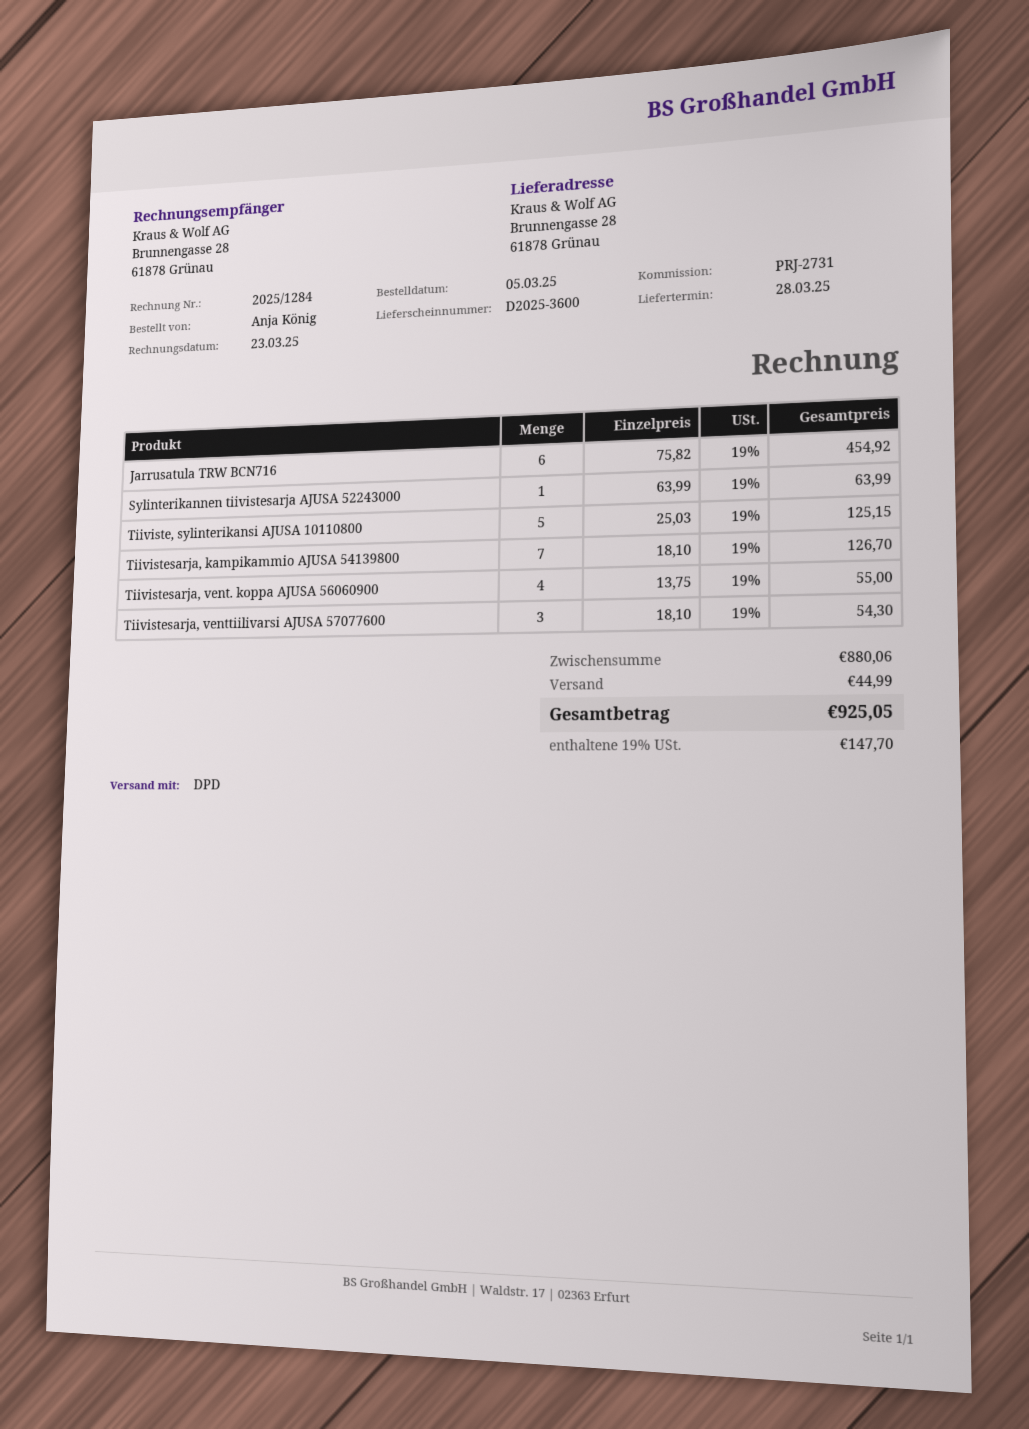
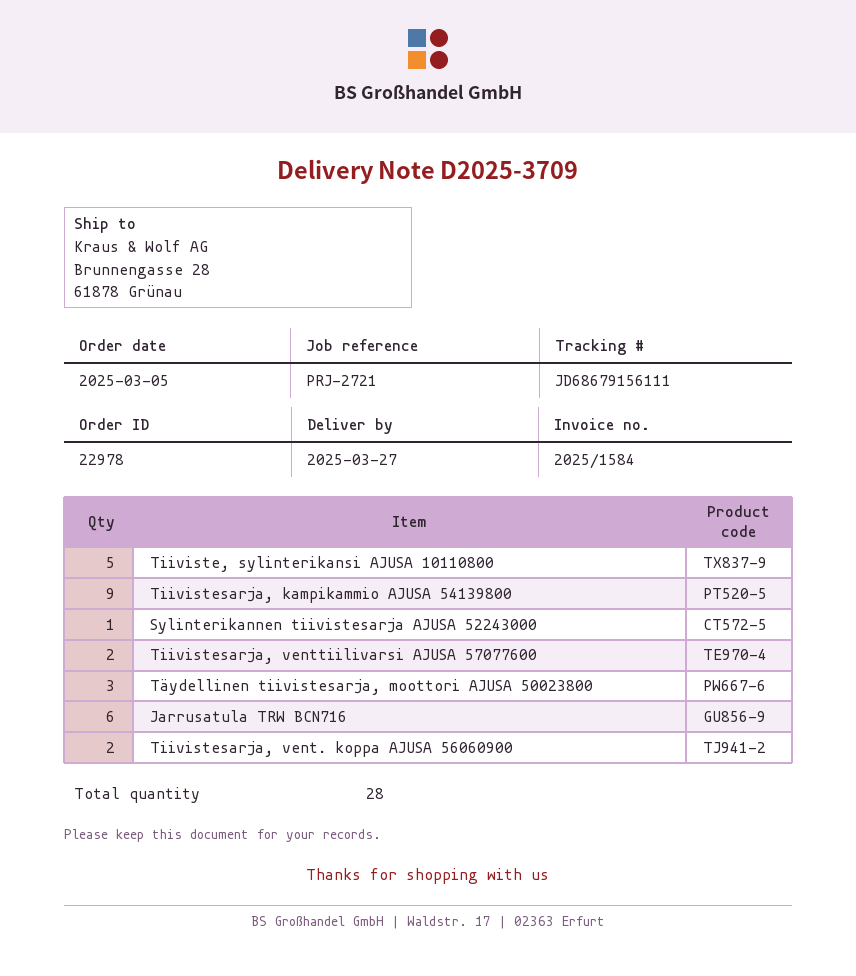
delivery note number: D2025-3600 -> D2025-3709
delivery date: 2025-03-28 -> 2025-03-27
invoice number: 2025/1284 -> 2025/1584
reference: PRJ-2731 -> PRJ-2721
Tiivistesarja, kampikammio AJUSA 54139800: 7 -> 9
Tiivistesarja, vent. koppa AJUSA 56060900: 4 -> 2
Tiivistesarja, venttiilivarsi AJUSA 57077600: 3 -> 2
Täydellinen tiivistesarja, moottori AJUSA 50023800: none -> 3

